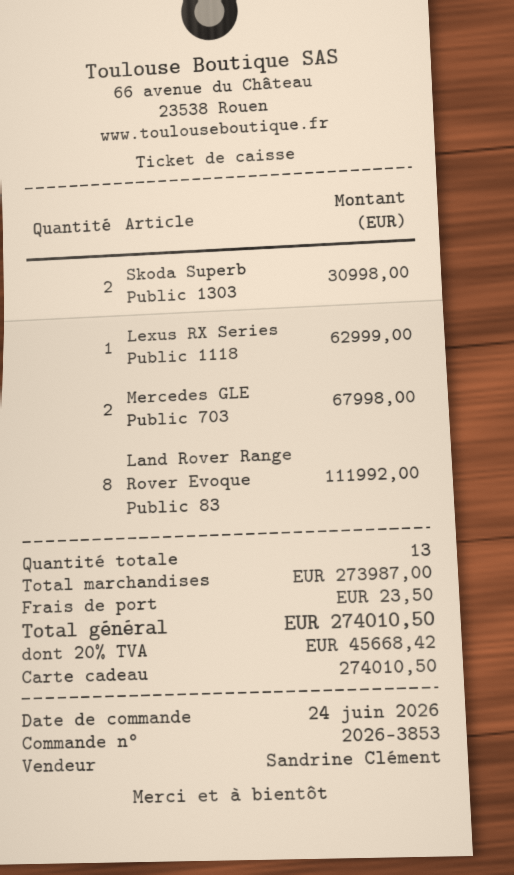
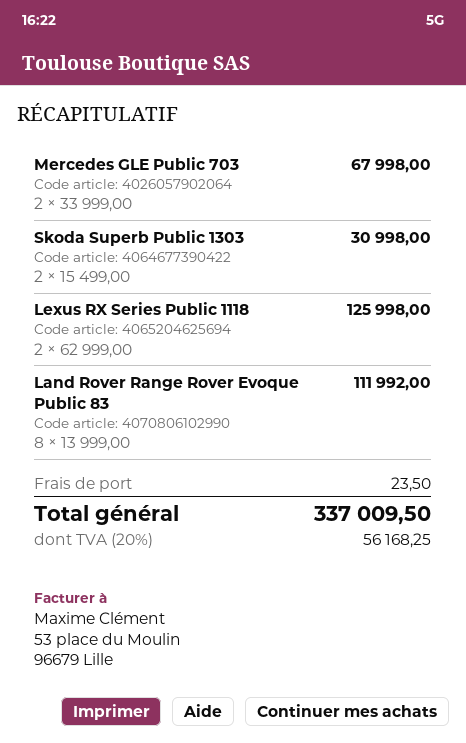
Lexus RX Series Public 1118: 1 for 62999.00 -> 2 for 125998.00
tax: 20% = 45668.42 -> 20% = 56168.25
total: 274010.50 -> 337009.50

